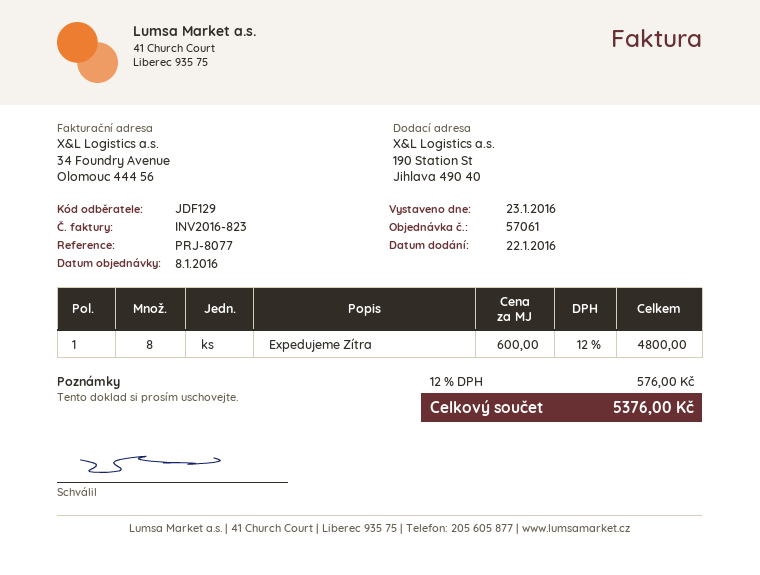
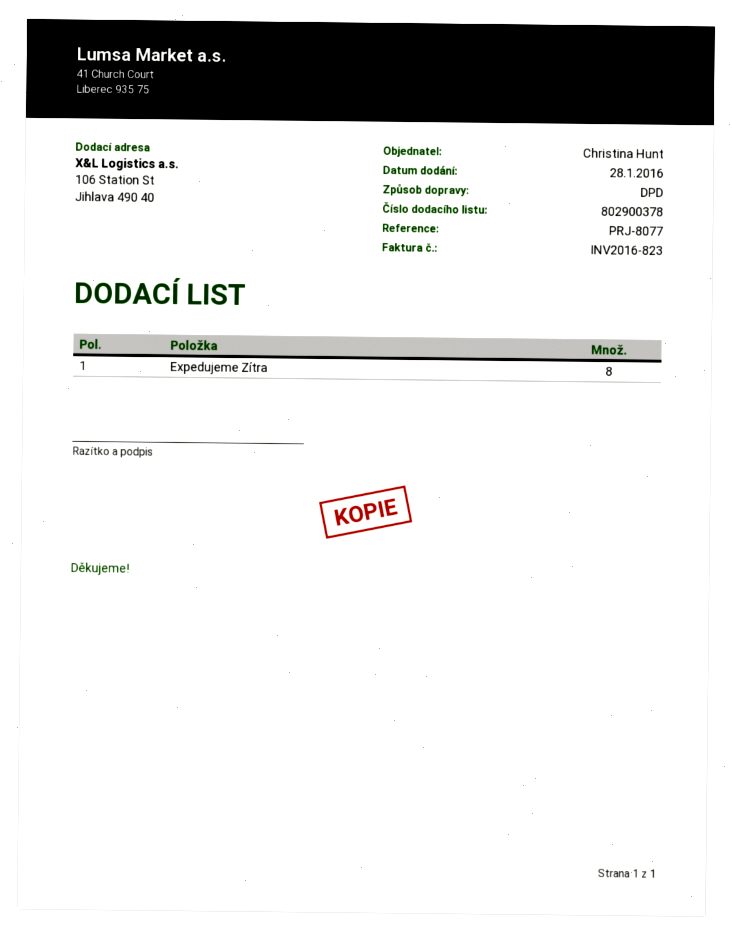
delivery date: 2016-01-22 -> 2016-01-28
ship to: 190 Station St, Jihlava 490 40 -> 106 Station St, Jihlava 490 40

